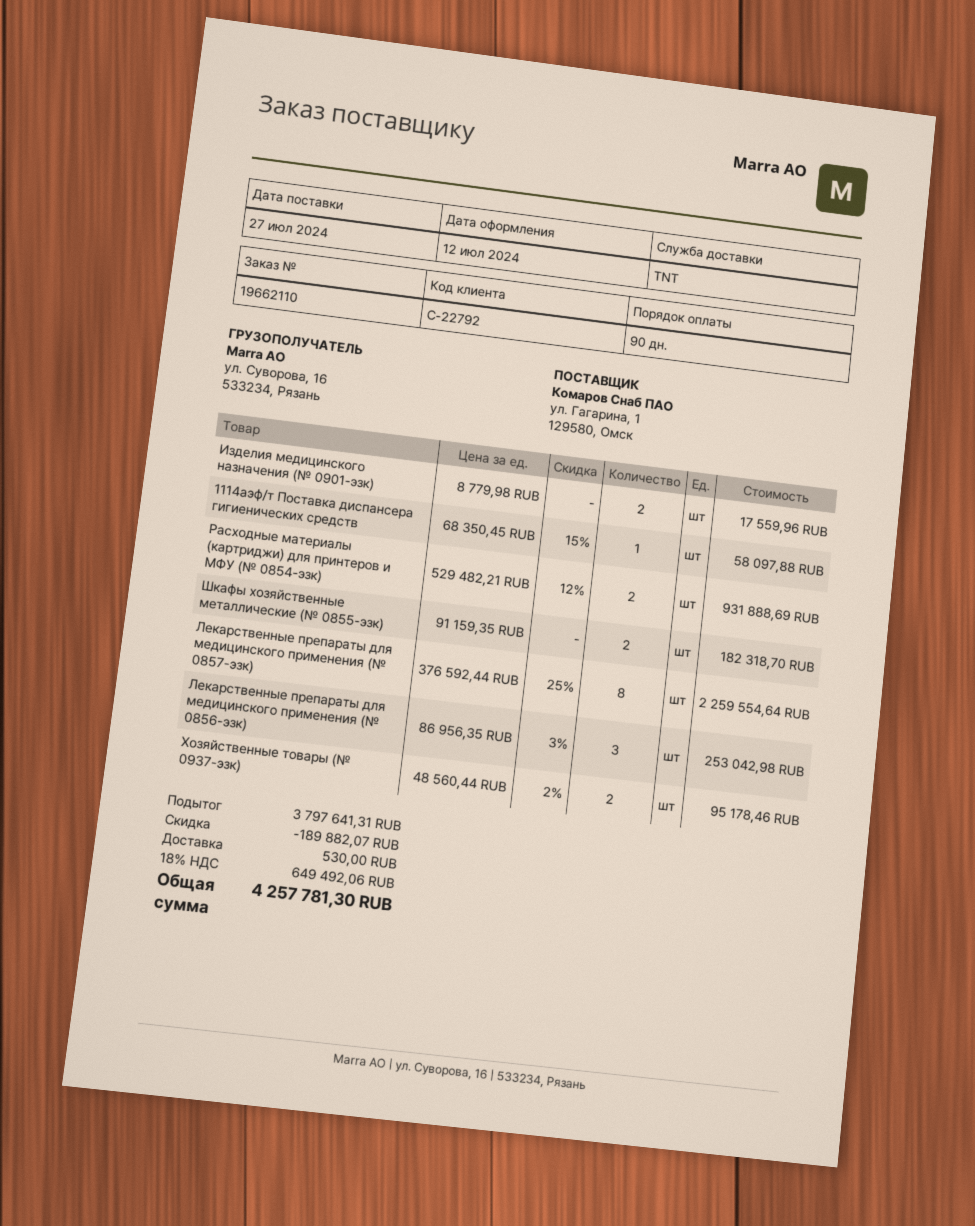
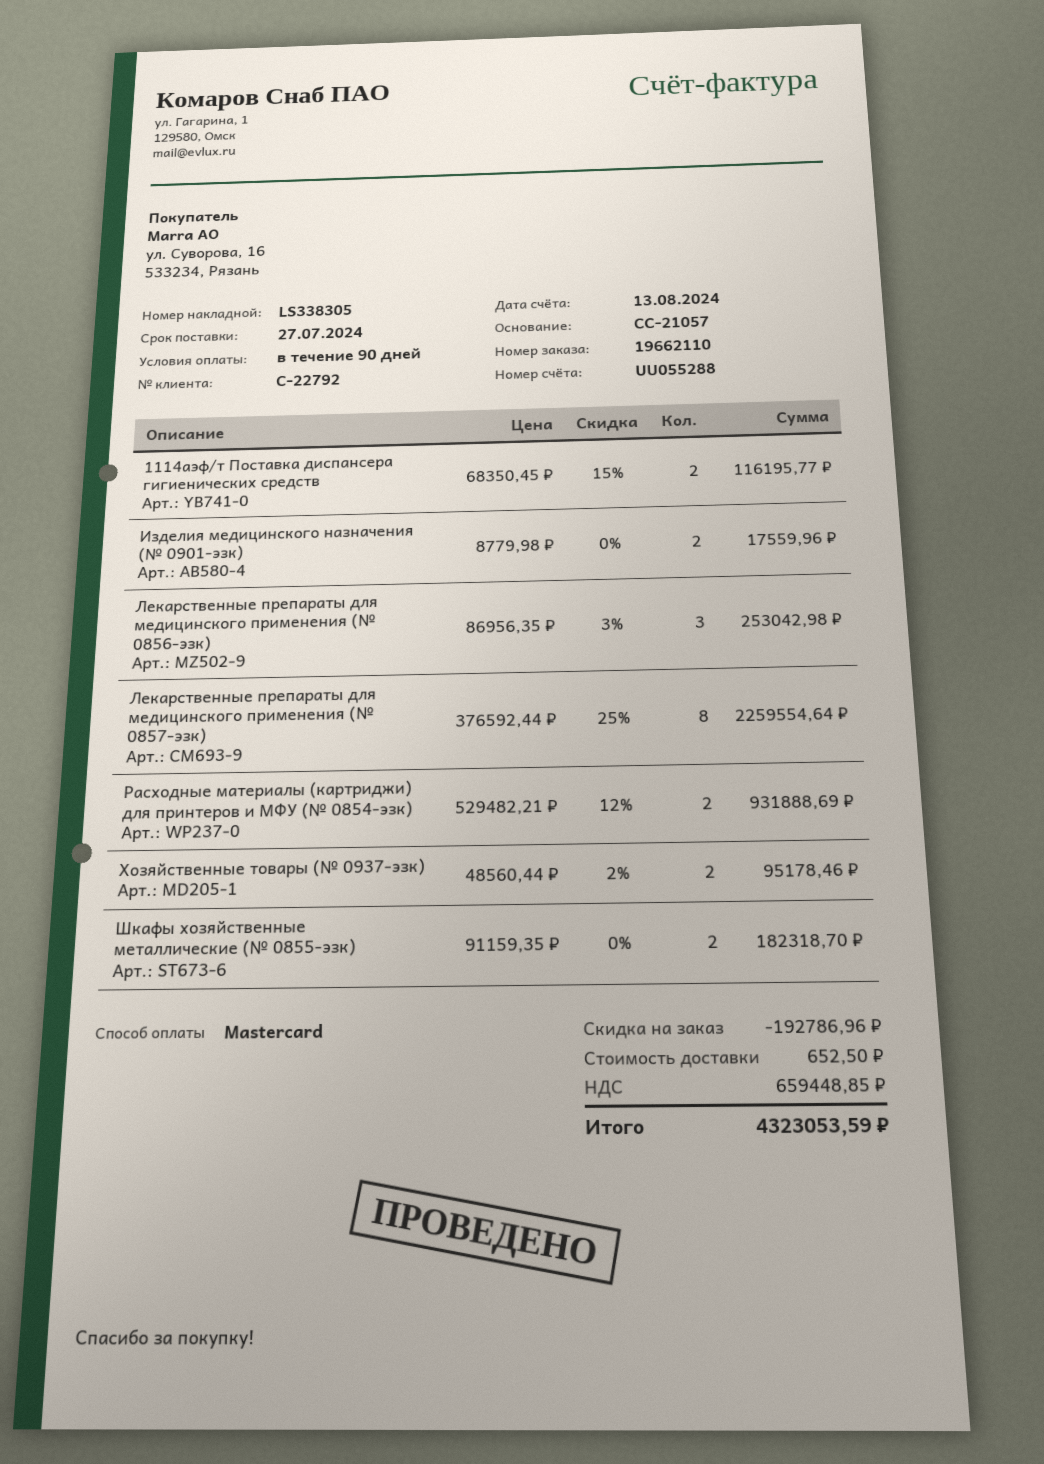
1114аэф/т Поставка диспансера гигиенических средств: 1 x 68350.45 - 15% = 58097.88 -> 2 x 68350.45 - 15% = 116195.77
discount: 189882.07 -> 192786.96
shipping: 530.00 -> 652.50
tax: 649492.06 -> 659448.85
total: 4257781.30 -> 4323053.59

